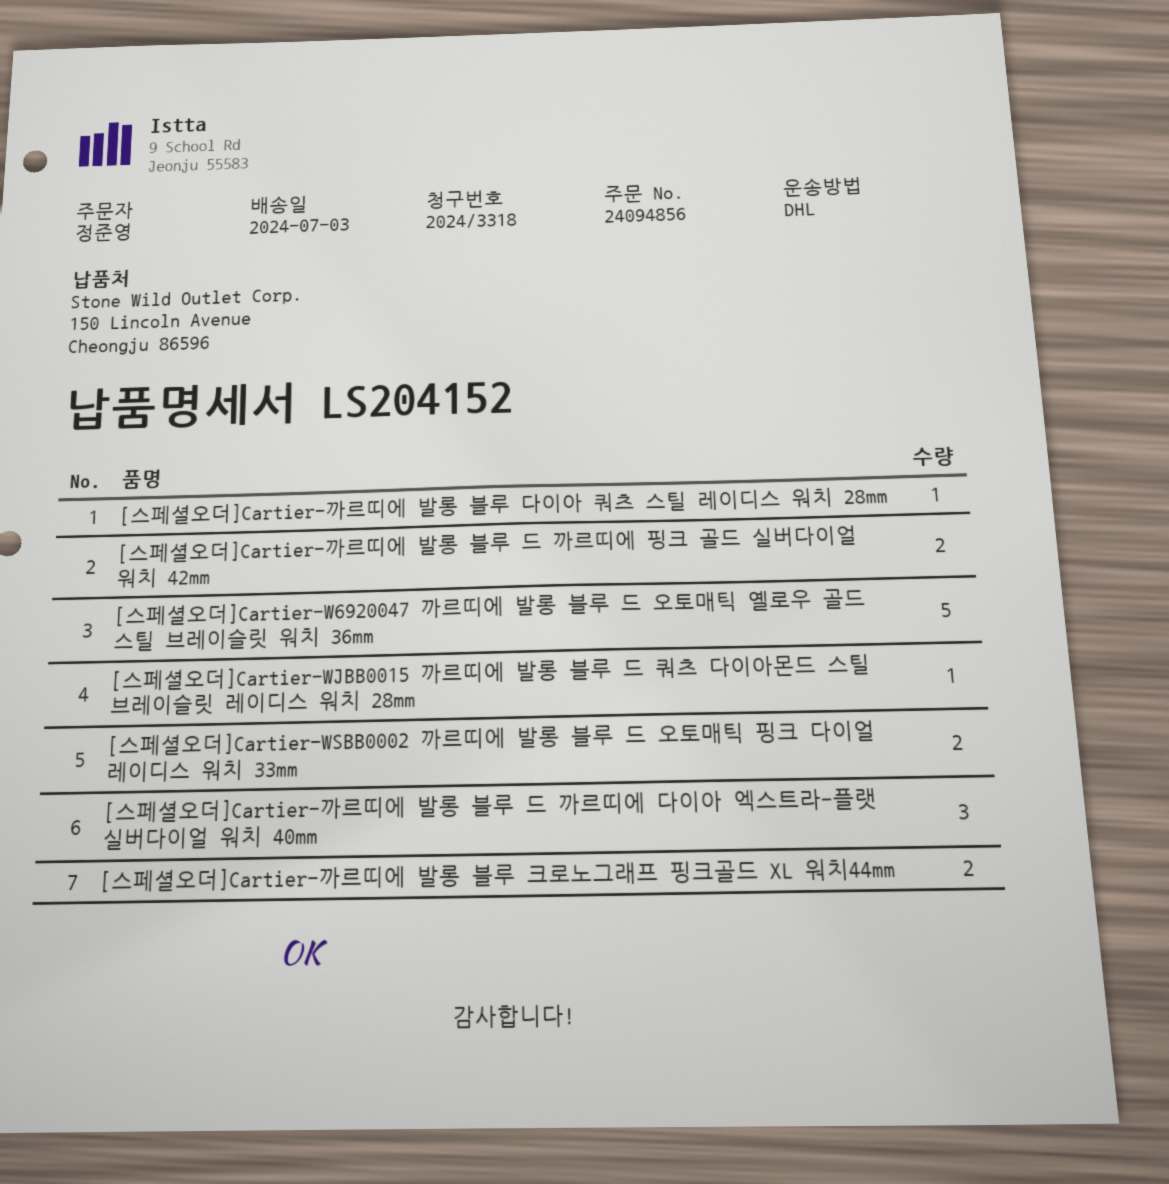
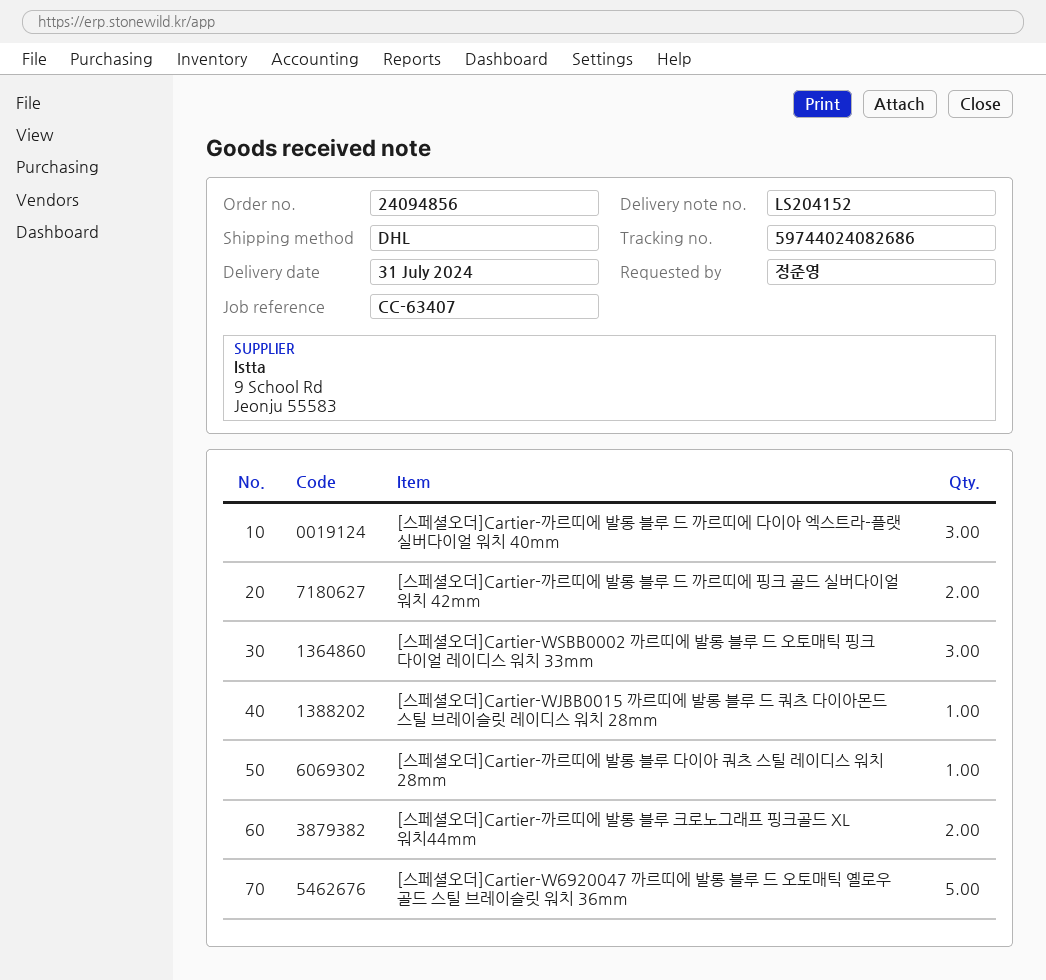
delivery date: 2024-07-03 -> 2024-07-31
[스페셜오더]Cartier-WSBB0002 까르띠에 발롱 블루 드 오토매틱 핑크 다이얼 레이디스 워치 33mm: 2 -> 3

